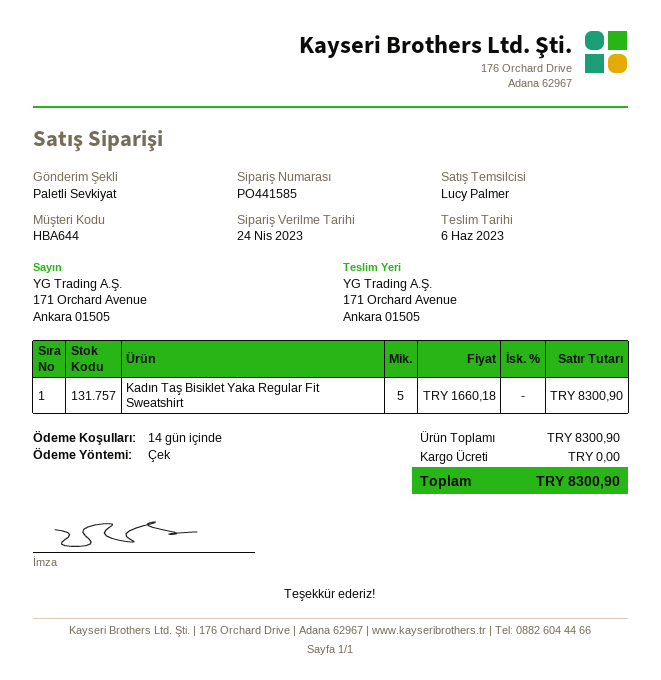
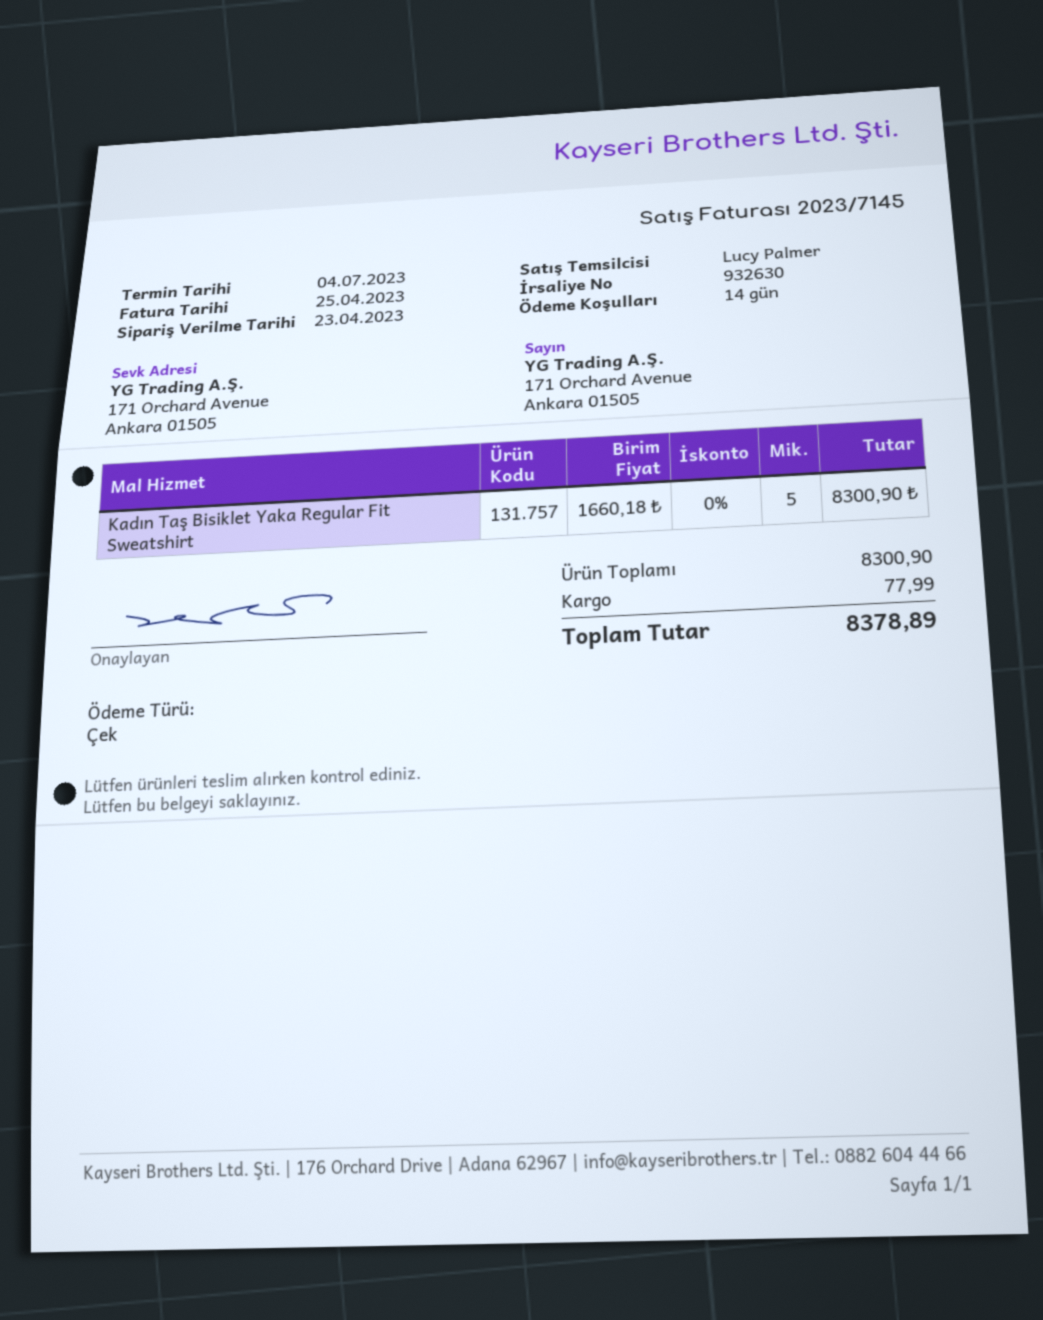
order date: 2023-04-24 -> 2023-04-23
delivery date: 2023-06-06 -> 2023-07-04
shipping: 0.00 -> 77.99
total: 8300.90 -> 8378.89

